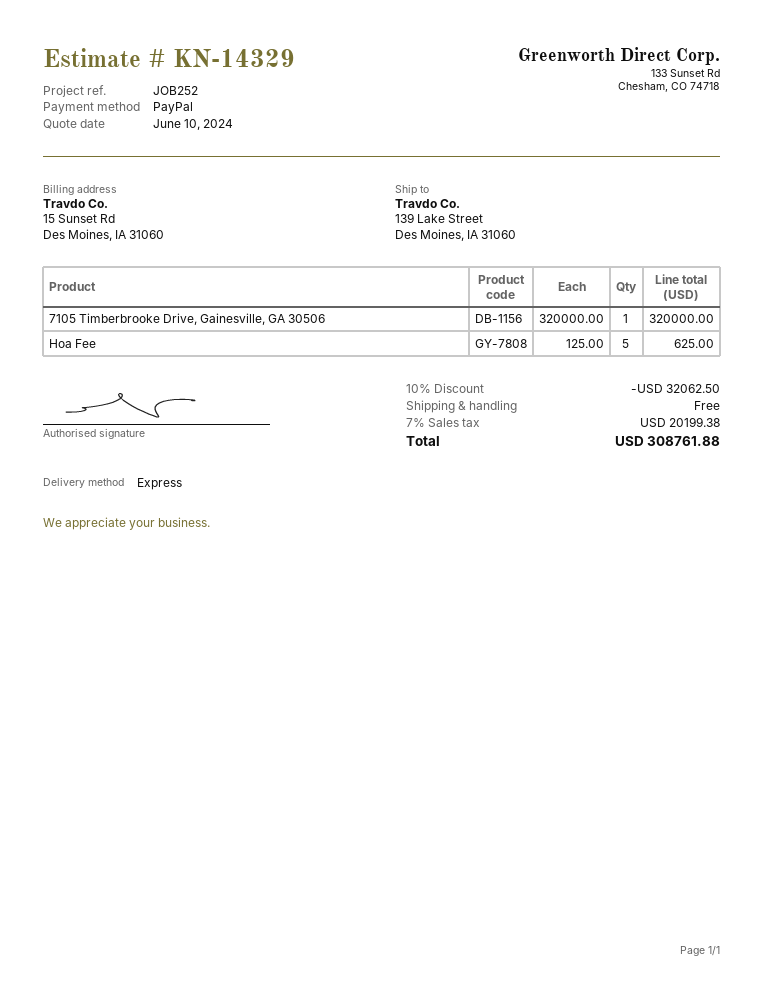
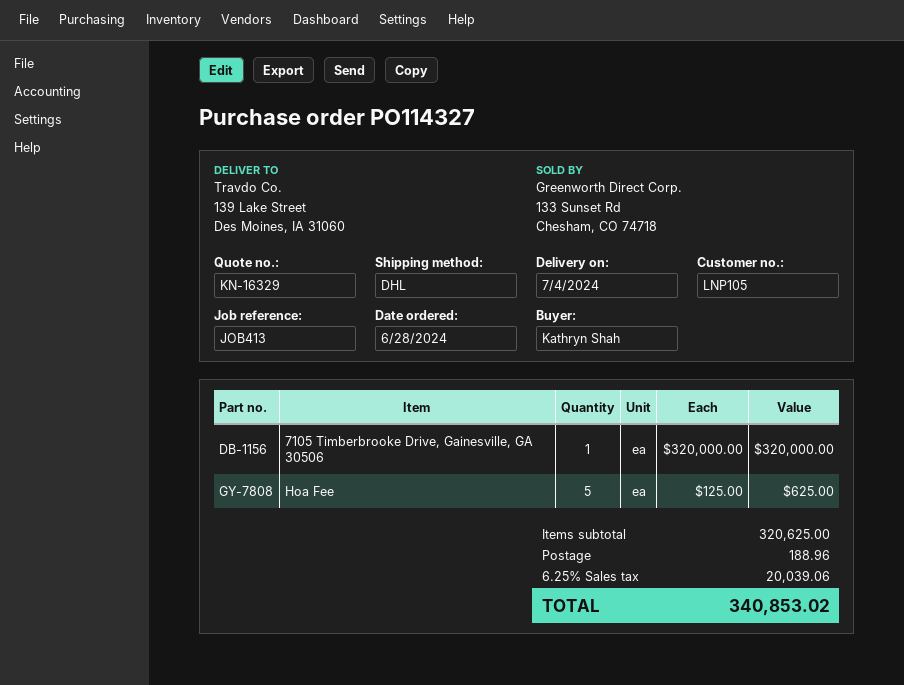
quote number: KN-14329 -> KN-16329
reference: JOB252 -> JOB413
shipping method: express -> DHL
discount: 10% = 32062.50 -> none
shipping: 0.00 -> 188.96
tax: 7% = 20199.38 -> 6.25% = 20039.06
total: 308761.88 -> 340853.02

